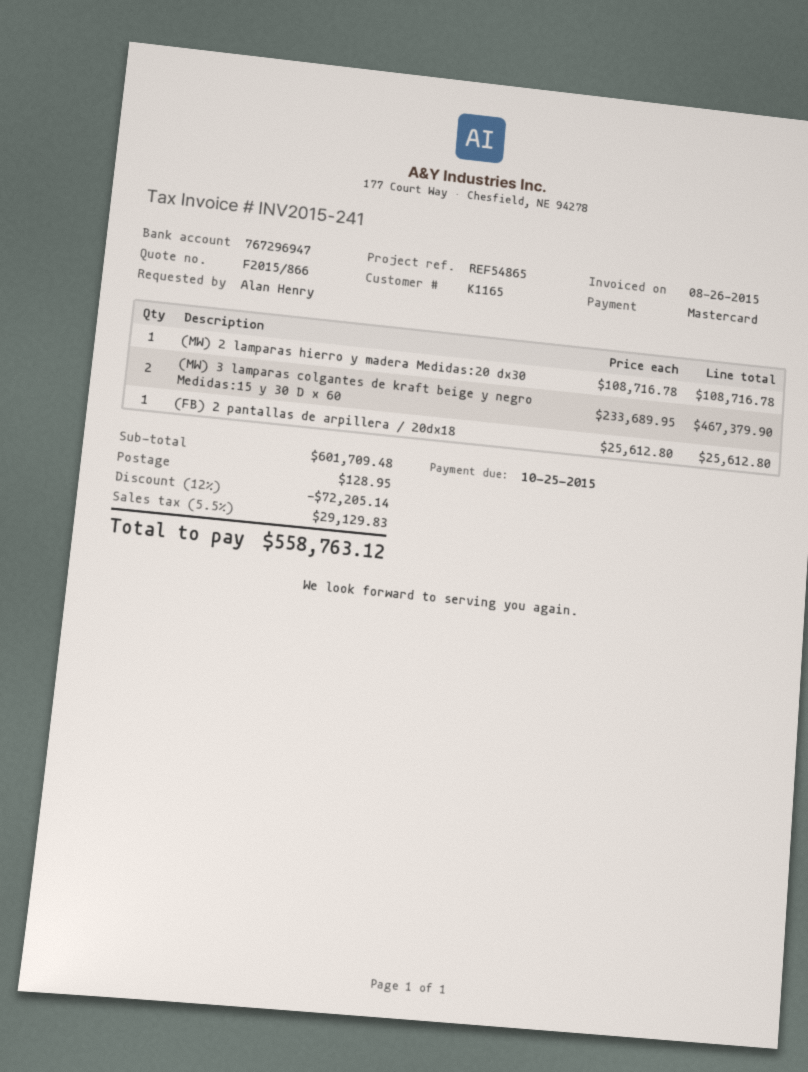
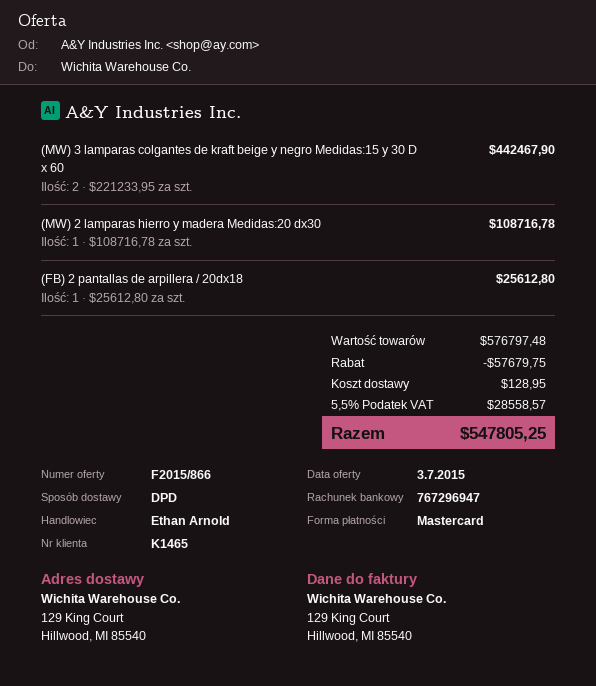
customer number: K1165 -> K1465
(MW) 3 lamparas colgantes de kraft beige y negro Medidas:15 y 30 D x 60: 2 x 233689.95 = 467379.90 -> 2 x 221233.95 = 442467.90
subtotal: 601709.48 -> 576797.48
discount: 72205.14 -> 57679.75
tax: 5.5% = 29129.83 -> 5.5% = 28558.57
total: 558763.12 -> 547805.25

